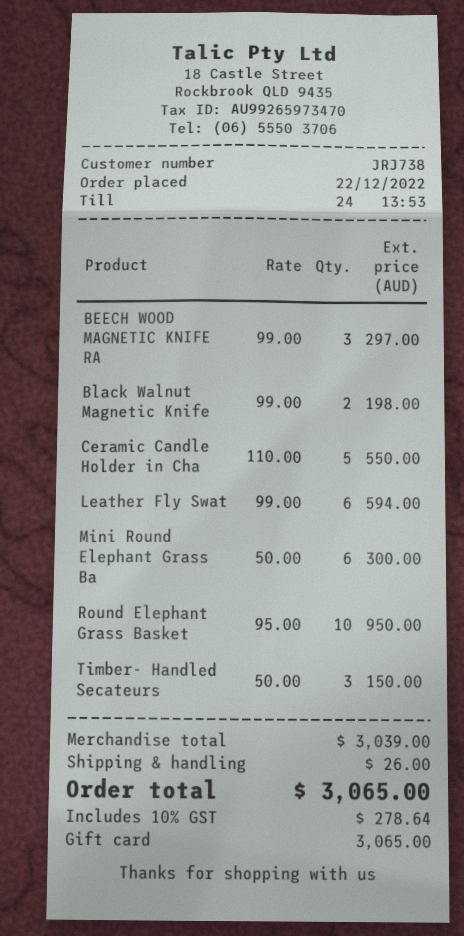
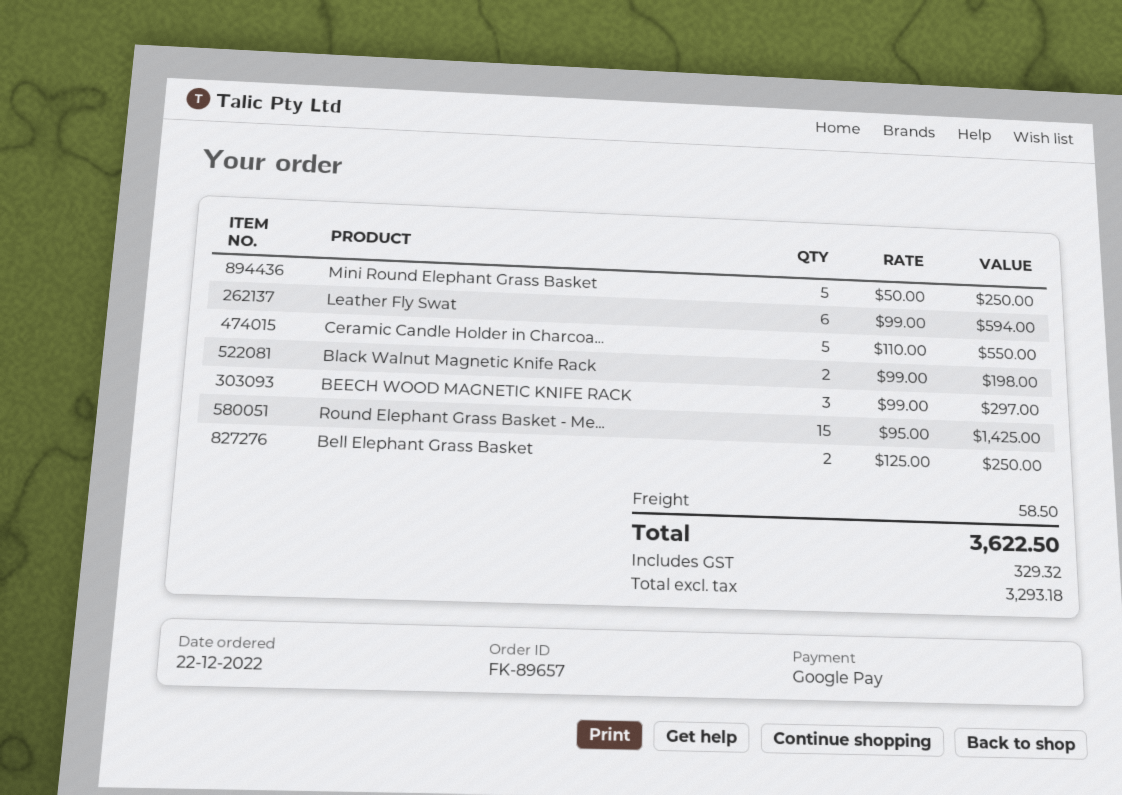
payment method: gift card -> Google Pay
Mini Round Elephant Grass Ba: 6 x 50.00 = 300.00 -> 5 x 50.00 = 250.00
Round Elephant Grass Basket: 10 x 95.00 = 950.00 -> 15 x 95.00 = 1425.00
Timber- Handled Secateurs: 3 x 50.00 = 150.00 -> none
Bell Elephant Grass Basket: none -> 2 x 125.00 = 250.00
shipping: 26.00 -> 58.50
tax: 278.64 -> 329.32
total: 3065.00 -> 3622.50

